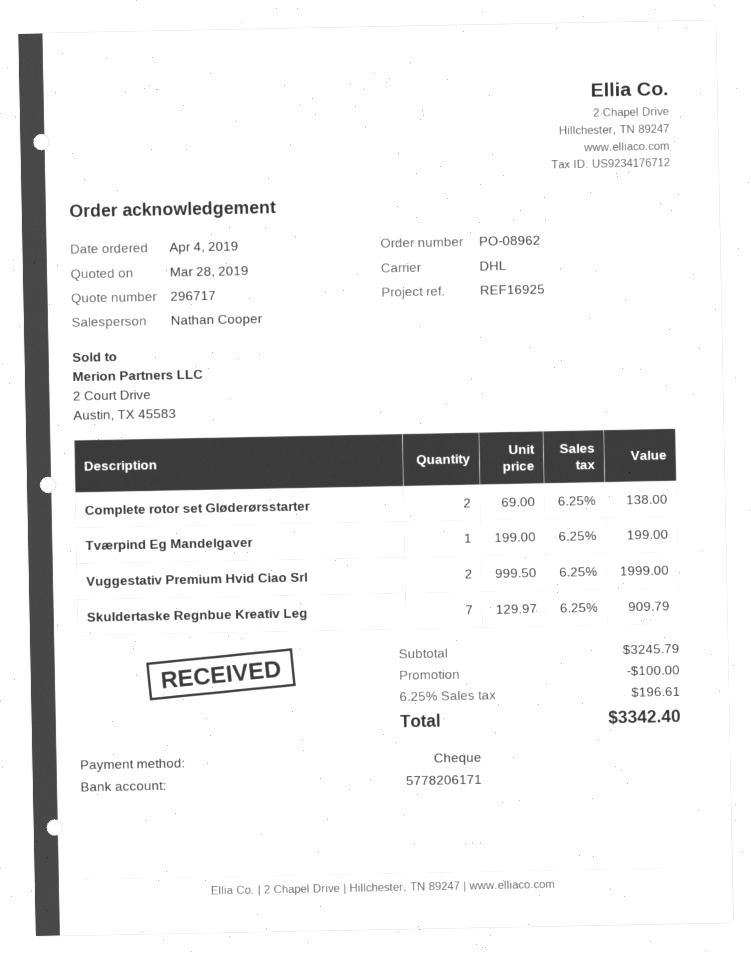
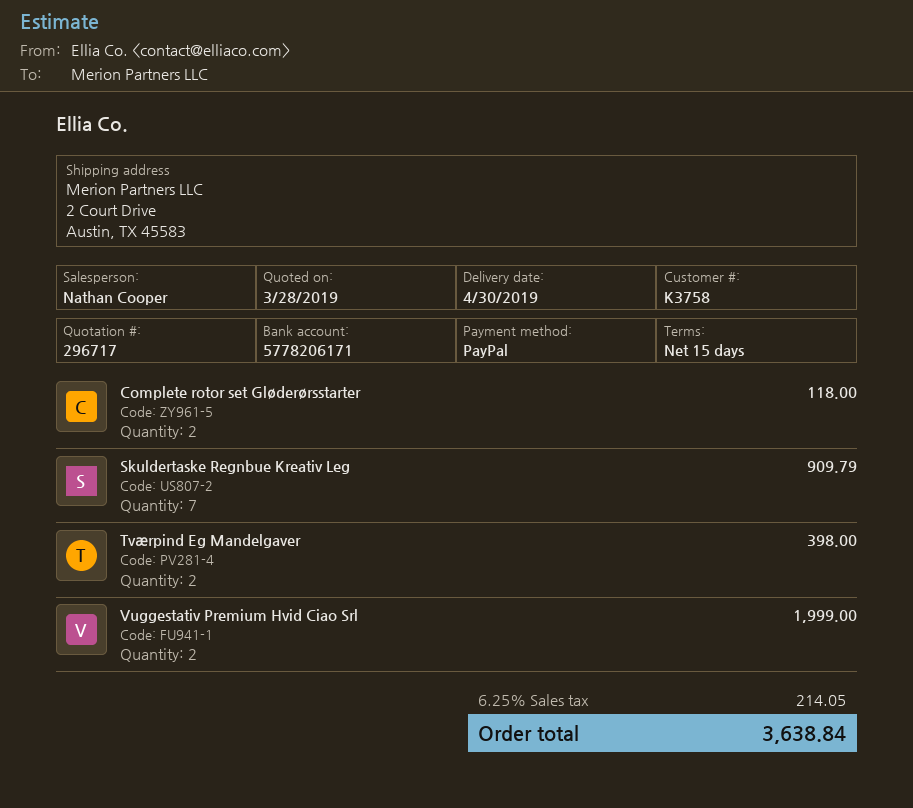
payment method: cheque -> PayPal
Complete rotor set Gløderørsstarter: 2 for 138.00 -> 2 for 118.00
Tværpind Eg Mandelgaver: 1 for 199.00 -> 2 for 398.00
discount: 100.00 -> none
tax: 6.25% = 196.61 -> 6.25% = 214.05
total: 3342.40 -> 3638.84

